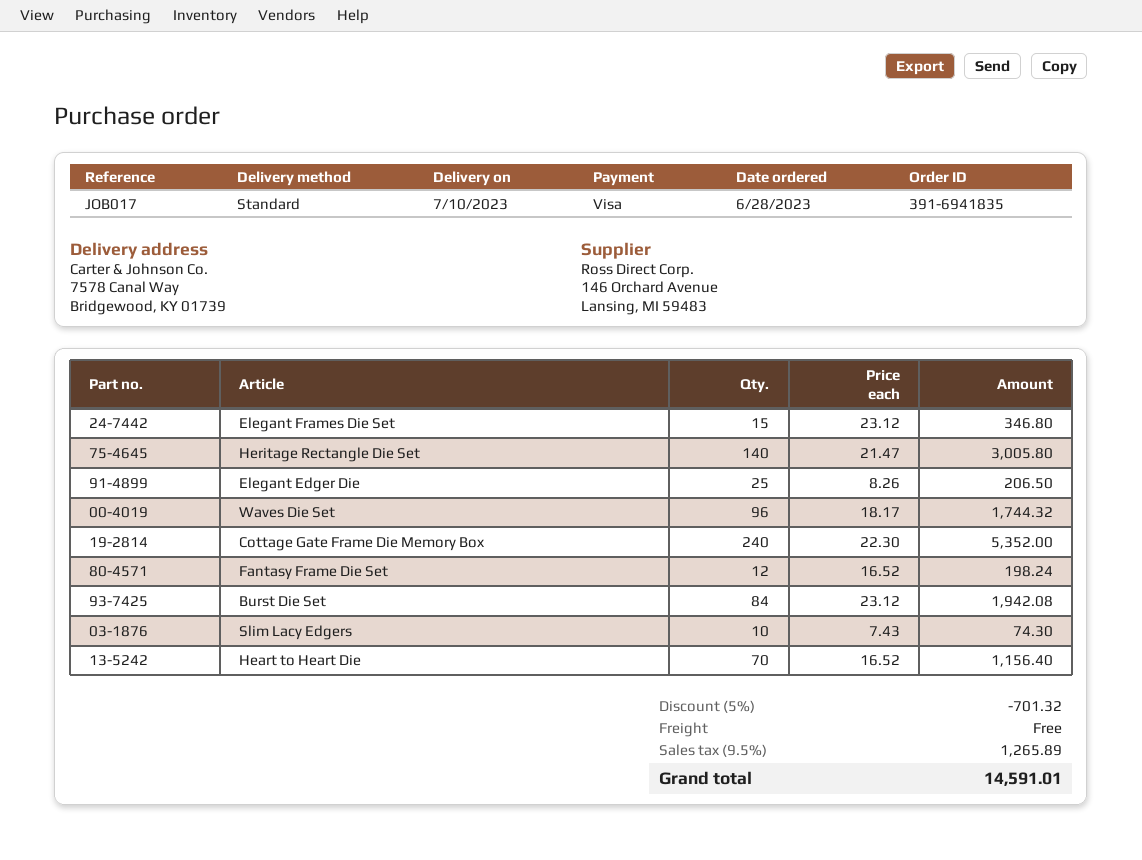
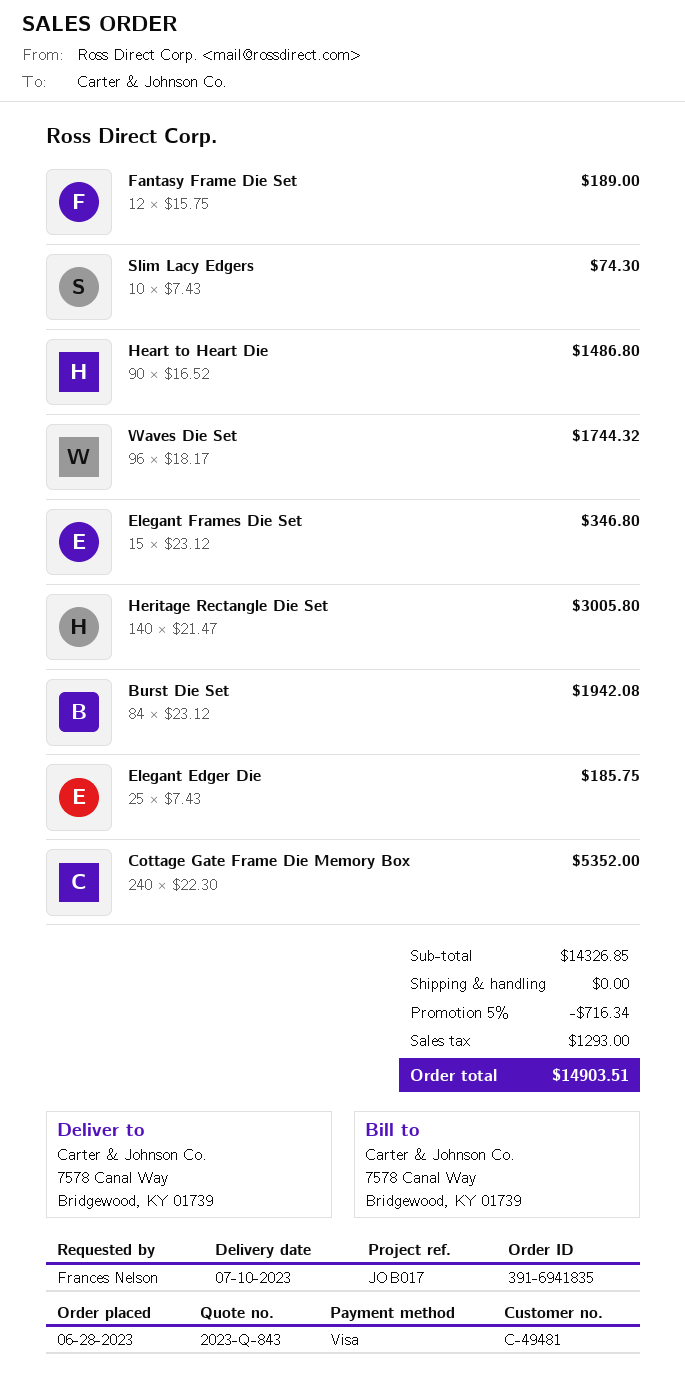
Elegant Edger Die: 25 x 8.26 = 206.50 -> 25 x 7.43 = 185.75
Fantasy Frame Die Set: 12 x 16.52 = 198.24 -> 12 x 15.75 = 189.00
Heart to Heart Die: 70 x 16.52 = 1156.40 -> 90 x 16.52 = 1486.80
discount: 5% = 701.32 -> 5% = 716.34
tax: 1265.89 -> 1293.00
total: 14591.01 -> 14903.51

